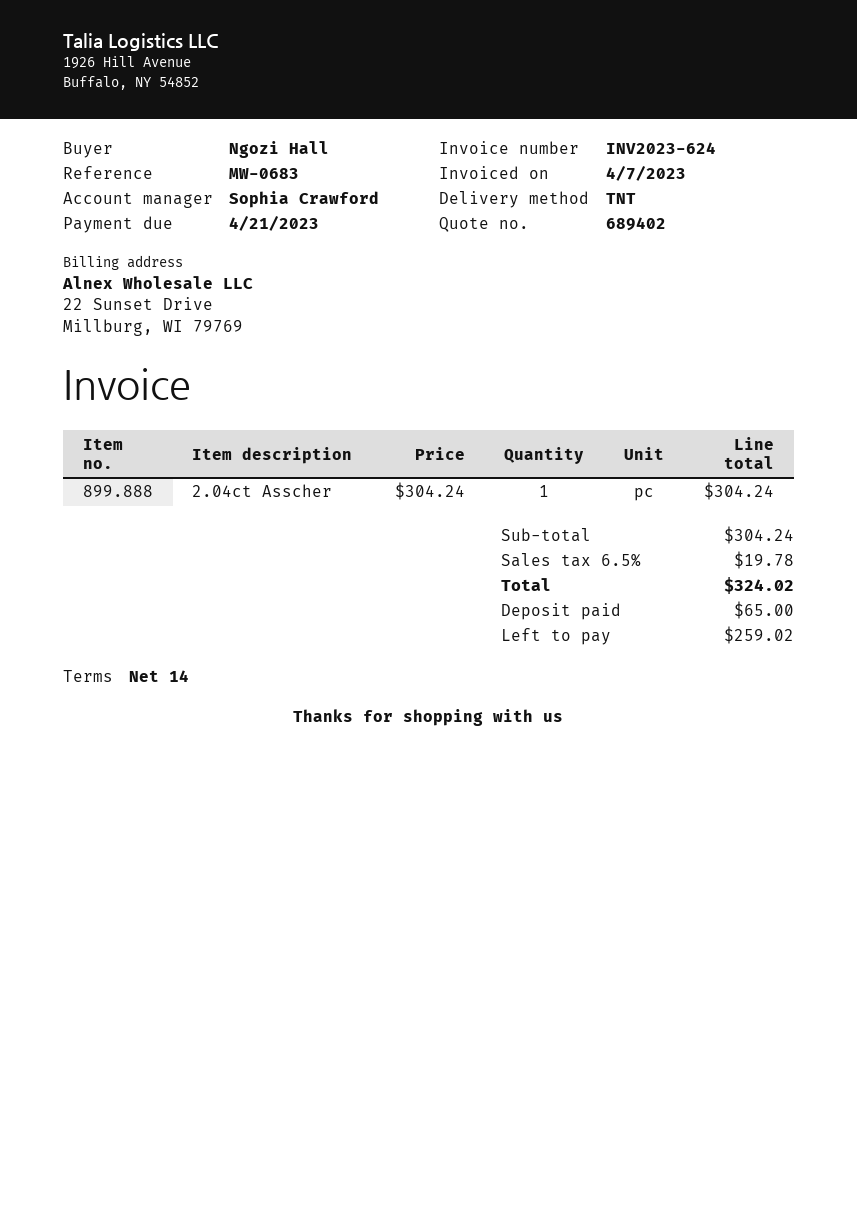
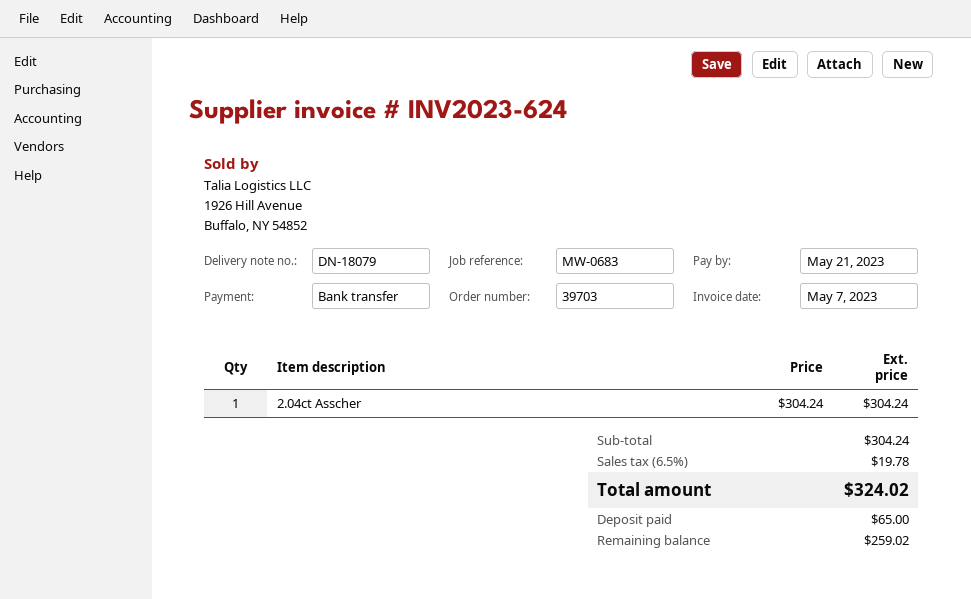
invoice date: 2023-04-07 -> 2023-05-07
due date: 2023-04-21 -> 2023-05-21

